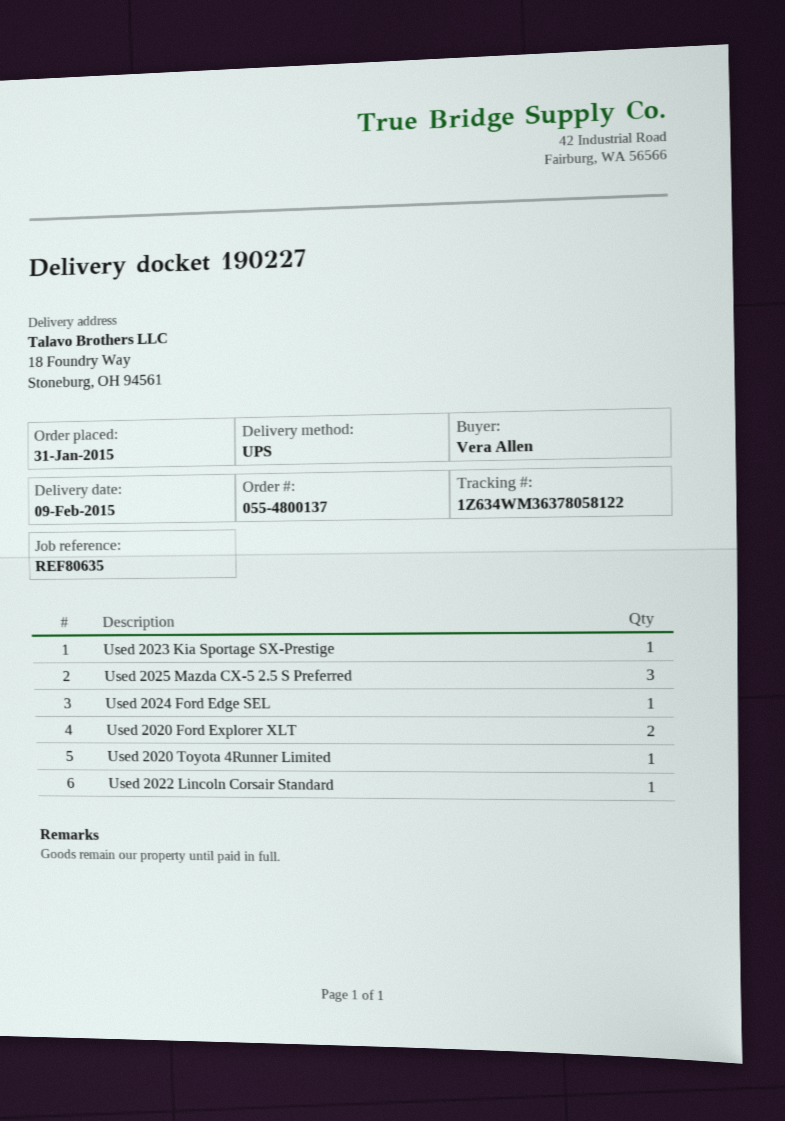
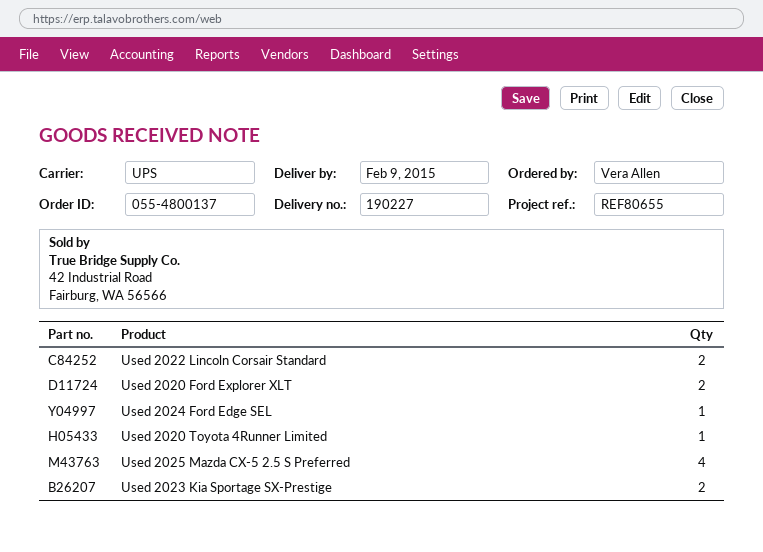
reference: REF80635 -> REF80655
Used 2023 Kia Sportage SX-Prestige: 1 -> 2
Used 2025 Mazda CX-5 2.5 S Preferred: 3 -> 4
Used 2022 Lincoln Corsair Standard: 1 -> 2

